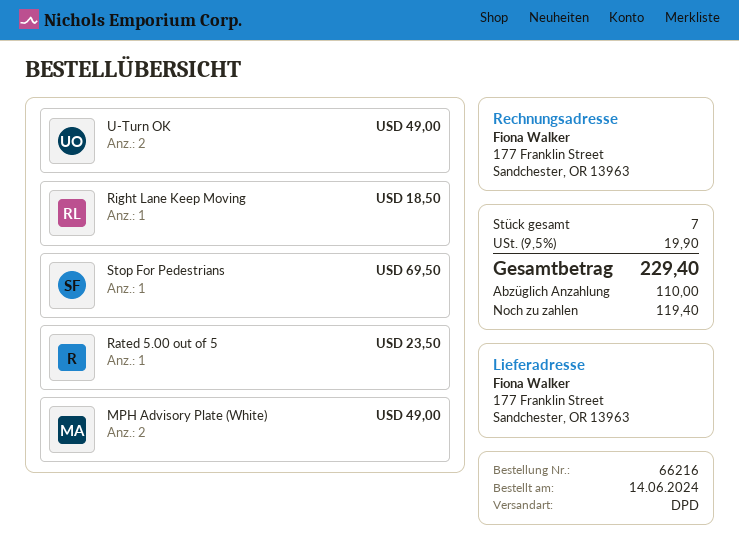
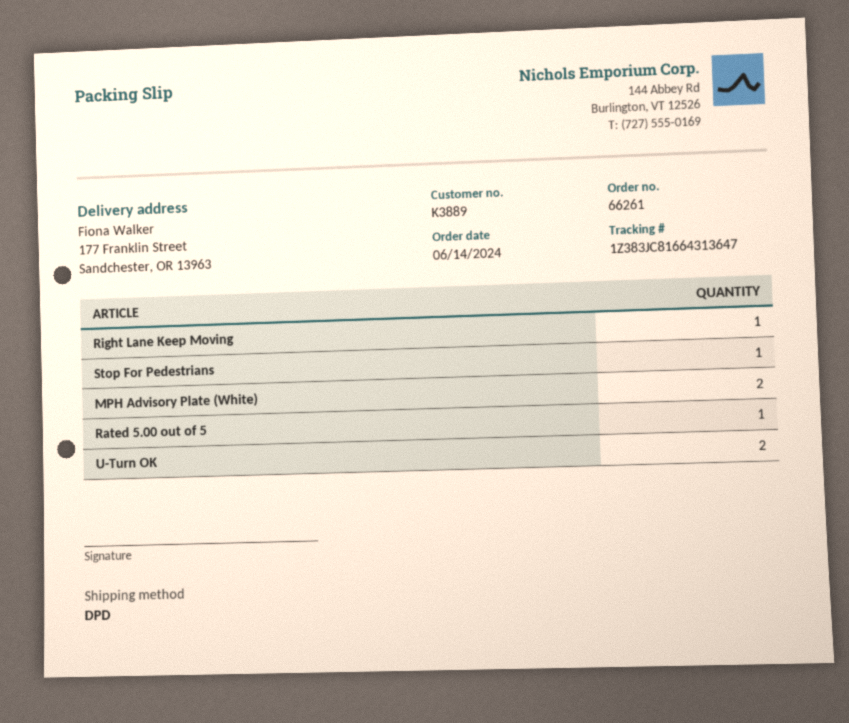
order number: 66216 -> 66261

